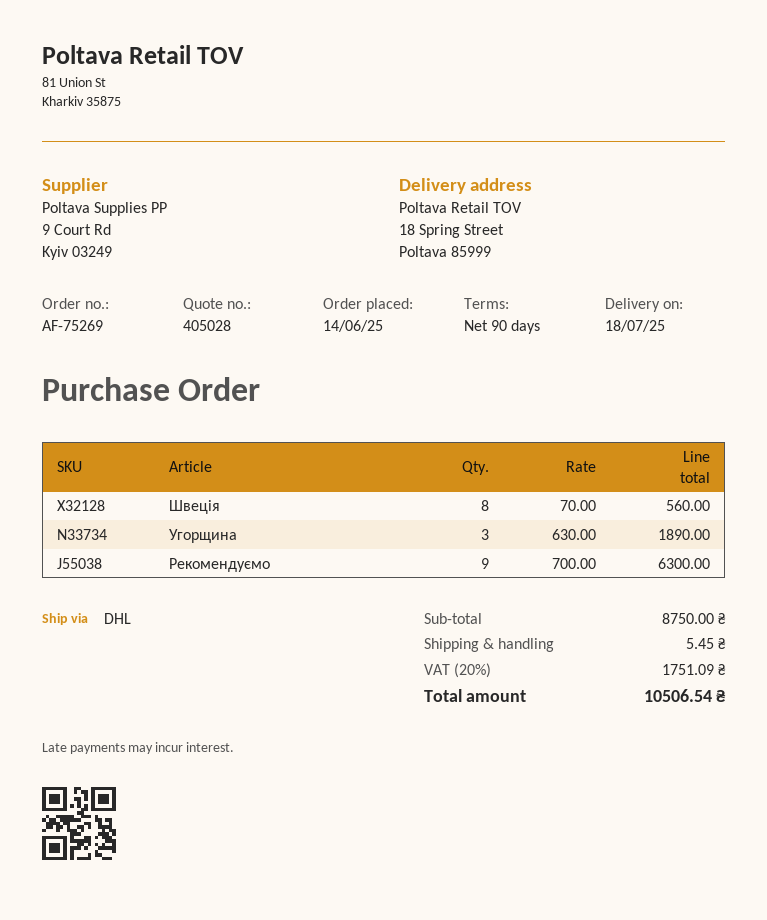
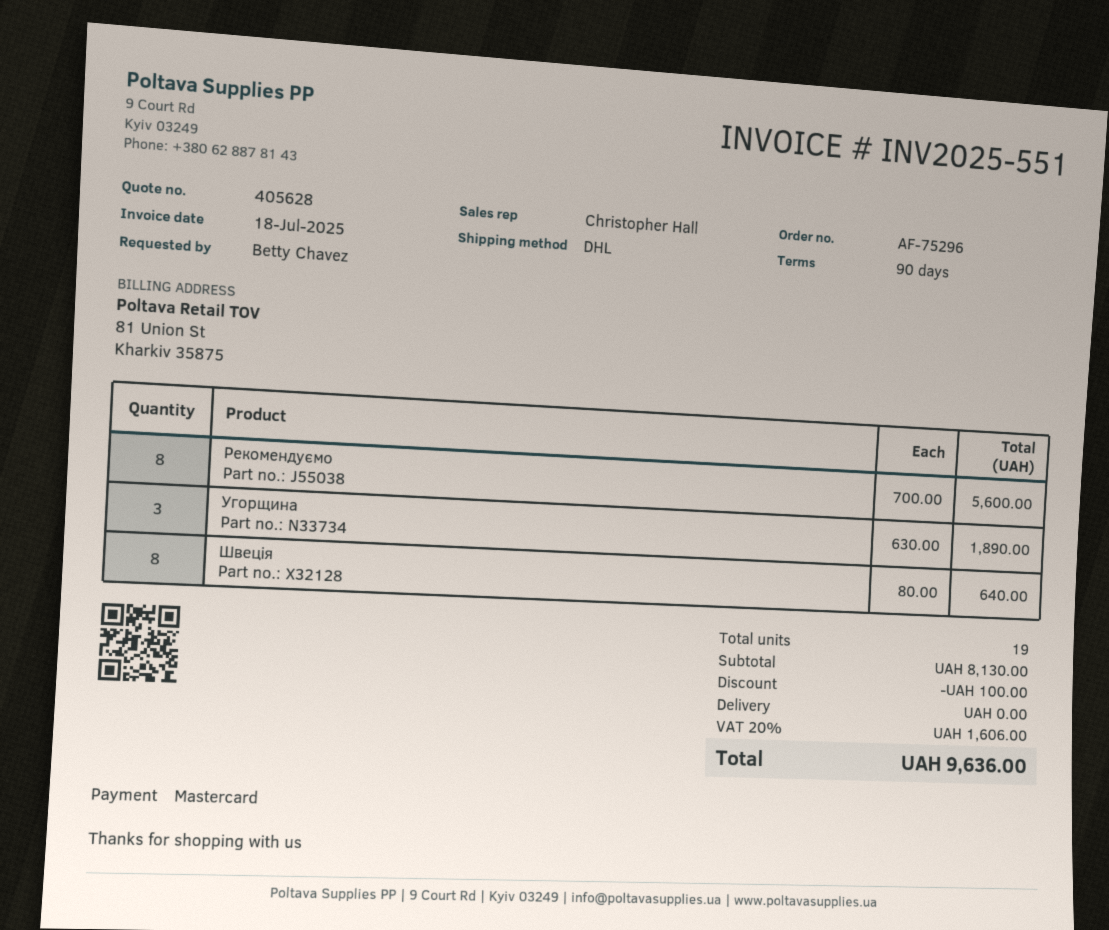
quote number: 405028 -> 405628
order number: AF-75269 -> AF-75296
Швеція: 8 x 70.00 = 560.00 -> 8 x 80.00 = 640.00
Рекомендуємо: 9 x 700.00 = 6300.00 -> 8 x 700.00 = 5600.00
subtotal: 8750.00 -> 8130.00
discount: none -> 100.00
shipping: 5.45 -> 0.00
tax: 20% = 1751.09 -> 20% = 1606.00
total: 10506.54 -> 9636.00

